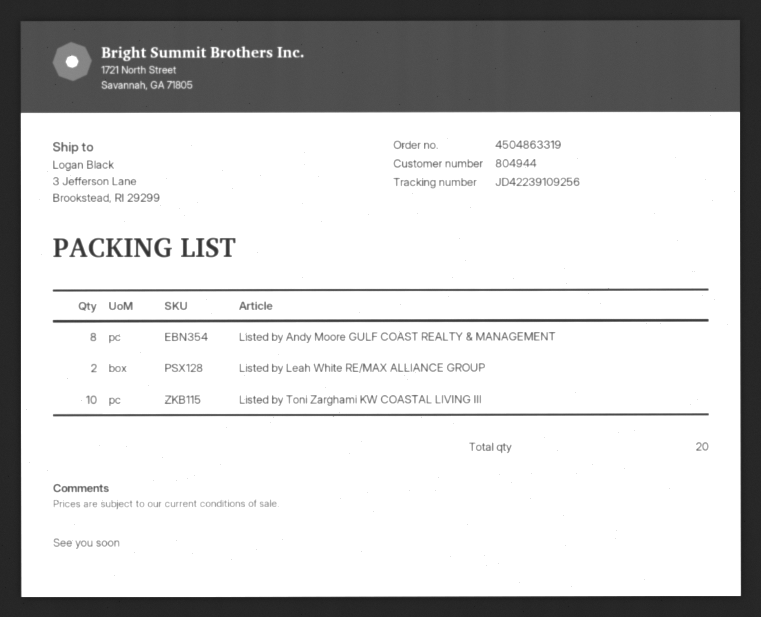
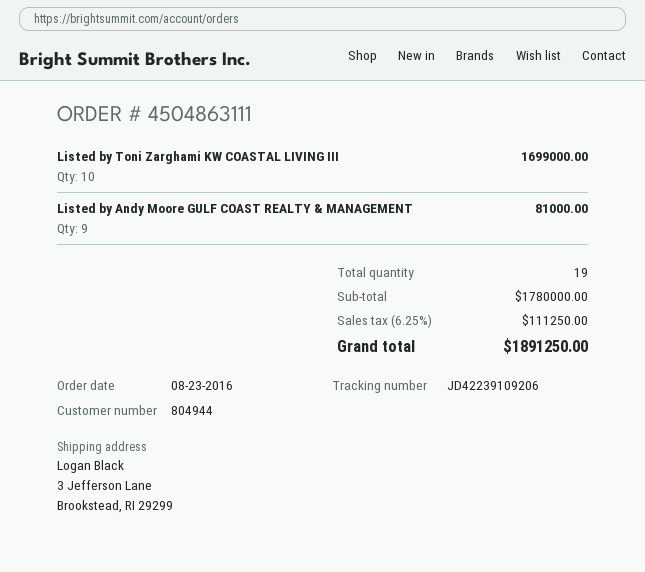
order number: 4504863319 -> 4504863111
tracking number: JD42239109256 -> JD42239109206
Listed by Andy Moore GULF COAST REALTY & MANAGEMENT: 8 -> 9
Listed by Leah White RE/MAX ALLIANCE GROUP: 2 -> none
total quantity: 20 -> 19

